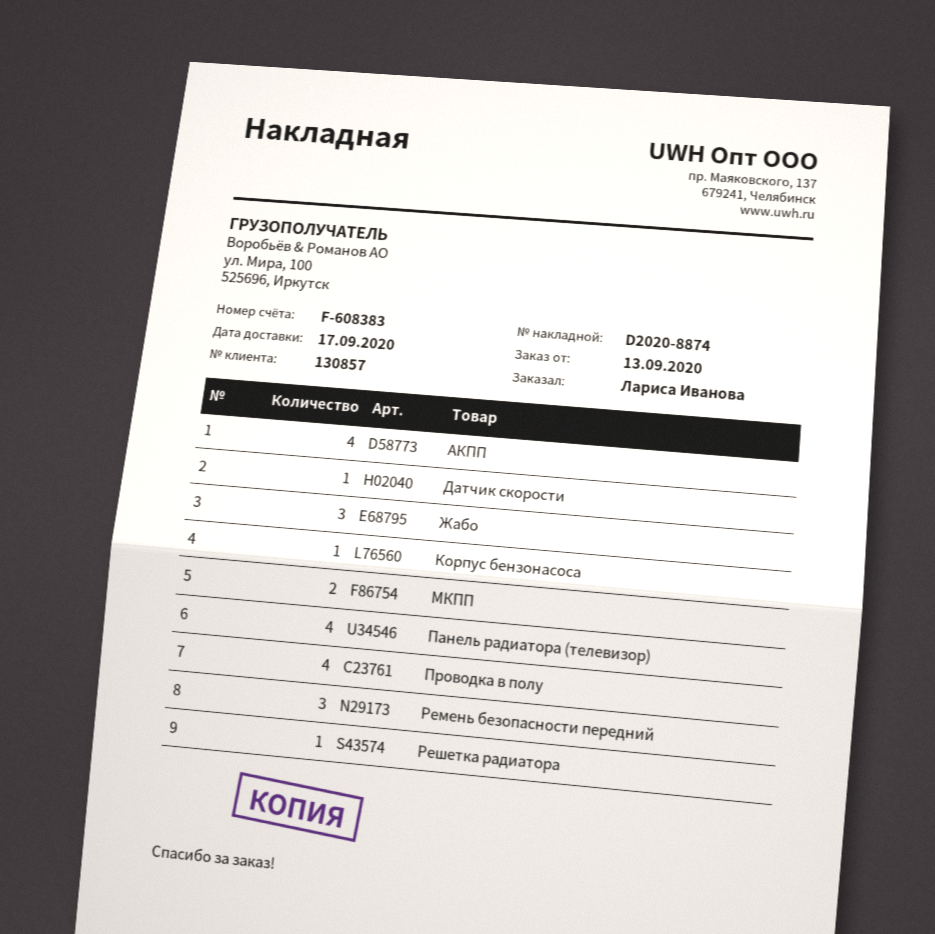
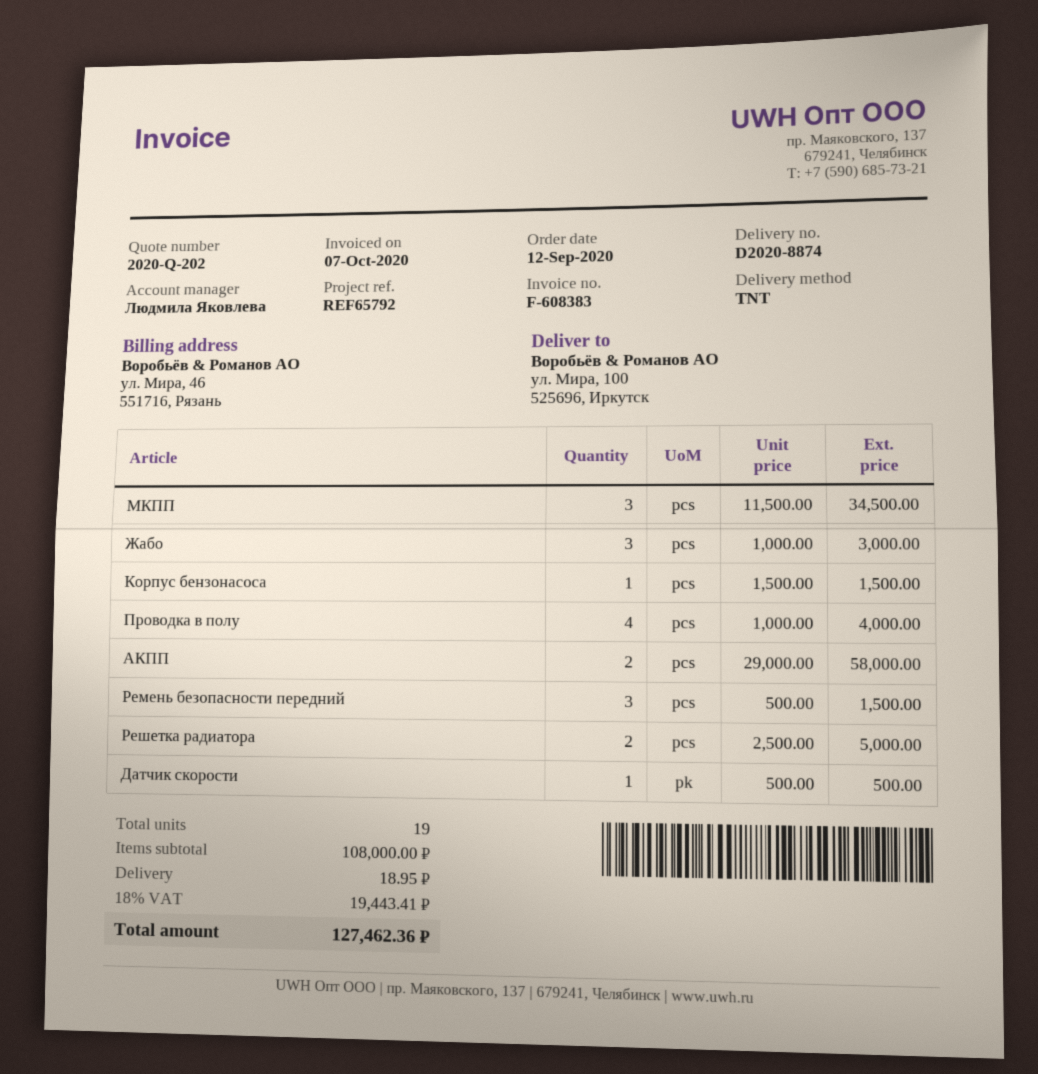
order date: 2020-09-13 -> 2020-09-12
АКПП: 4 -> 2
МКПП: 2 -> 3
Панель радиатора (телевизор): 4 -> none
Решетка радиатора: 1 -> 2

